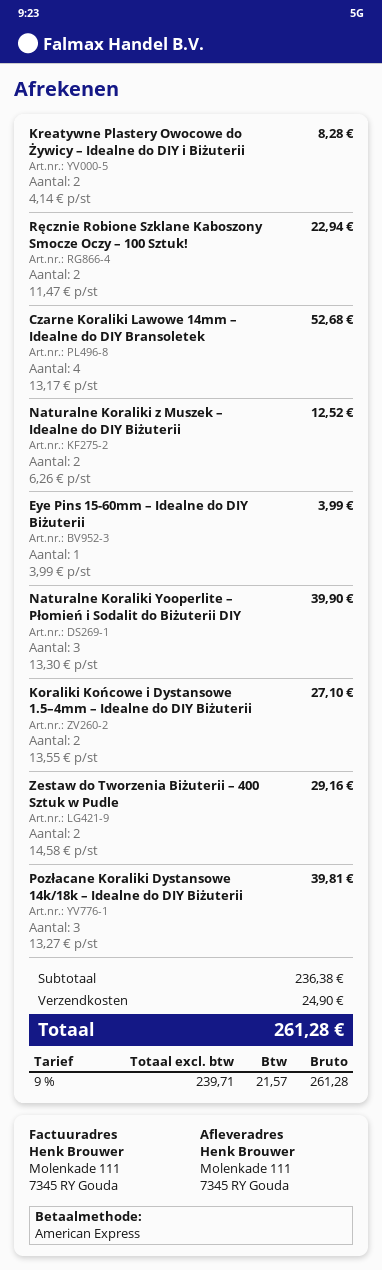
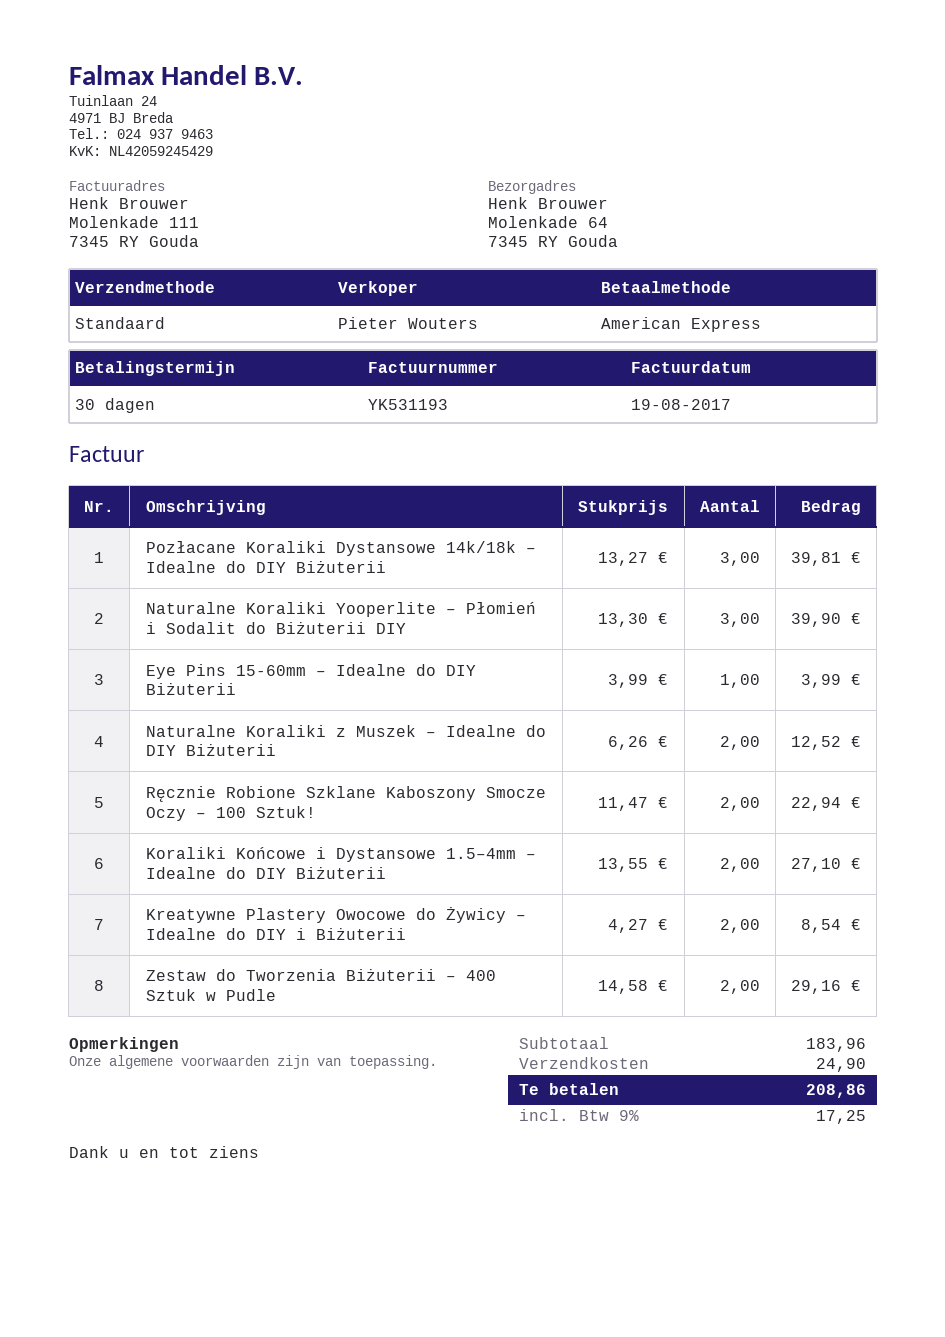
ship to: Molenkade 111, 7345 RY Gouda -> Molenkade 64, 7345 RY Gouda
Kreatywne Plastery Owocowe do Żywicy – Idealne do DIY i Biżuterii: 2 x 4.14 = 8.28 -> 2 x 4.27 = 8.54
Czarne Koraliki Lawowe 14mm – Idealne do DIY Bransoletek: 4 x 13.17 = 52.68 -> none
subtotal: 236.38 -> 183.96
tax: 9% = 21.57 -> 9% = 17.25
total: 261.28 -> 208.86

